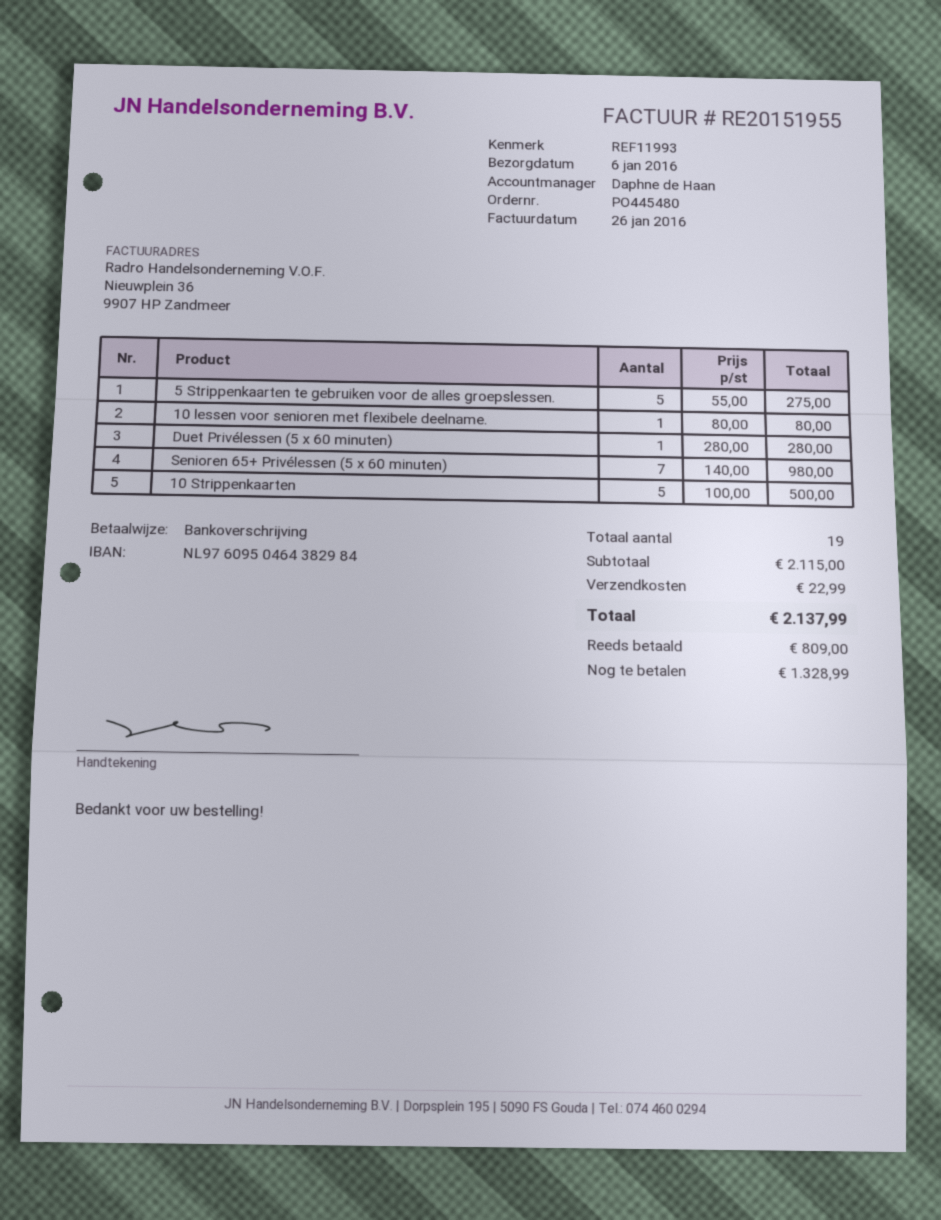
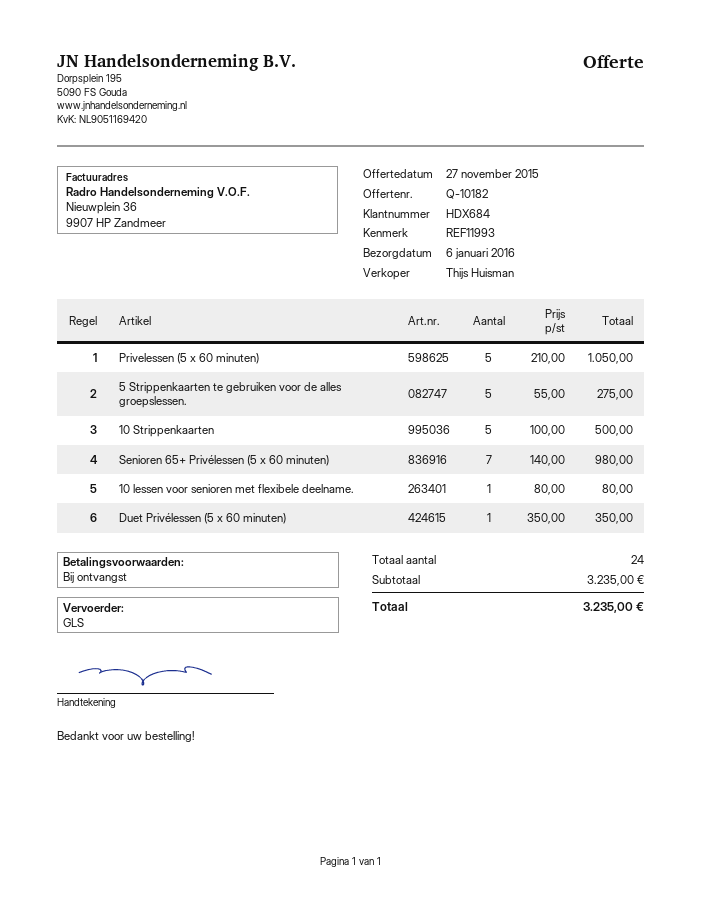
sales rep: Daphne de Haan -> Thijs Huisman
Duet Privélessen (5 x 60 minuten): 1 x 280.00 = 280.00 -> 1 x 350.00 = 350.00
Privelessen (5 x 60 minuten): none -> 5 x 210.00 = 1050.00
total quantity: 19 -> 24
subtotal: 2115.00 -> 3235.00
shipping: 22.99 -> none
total: 2137.99 -> 3235.00

